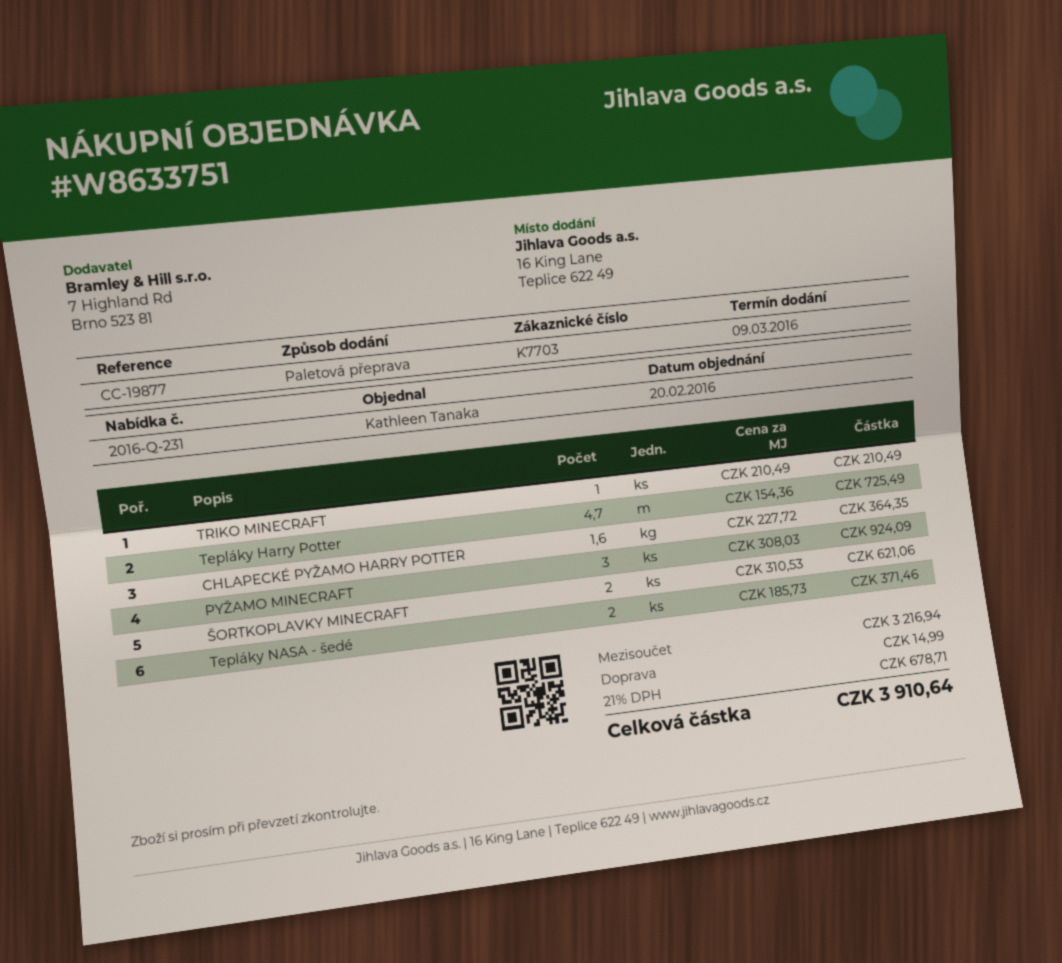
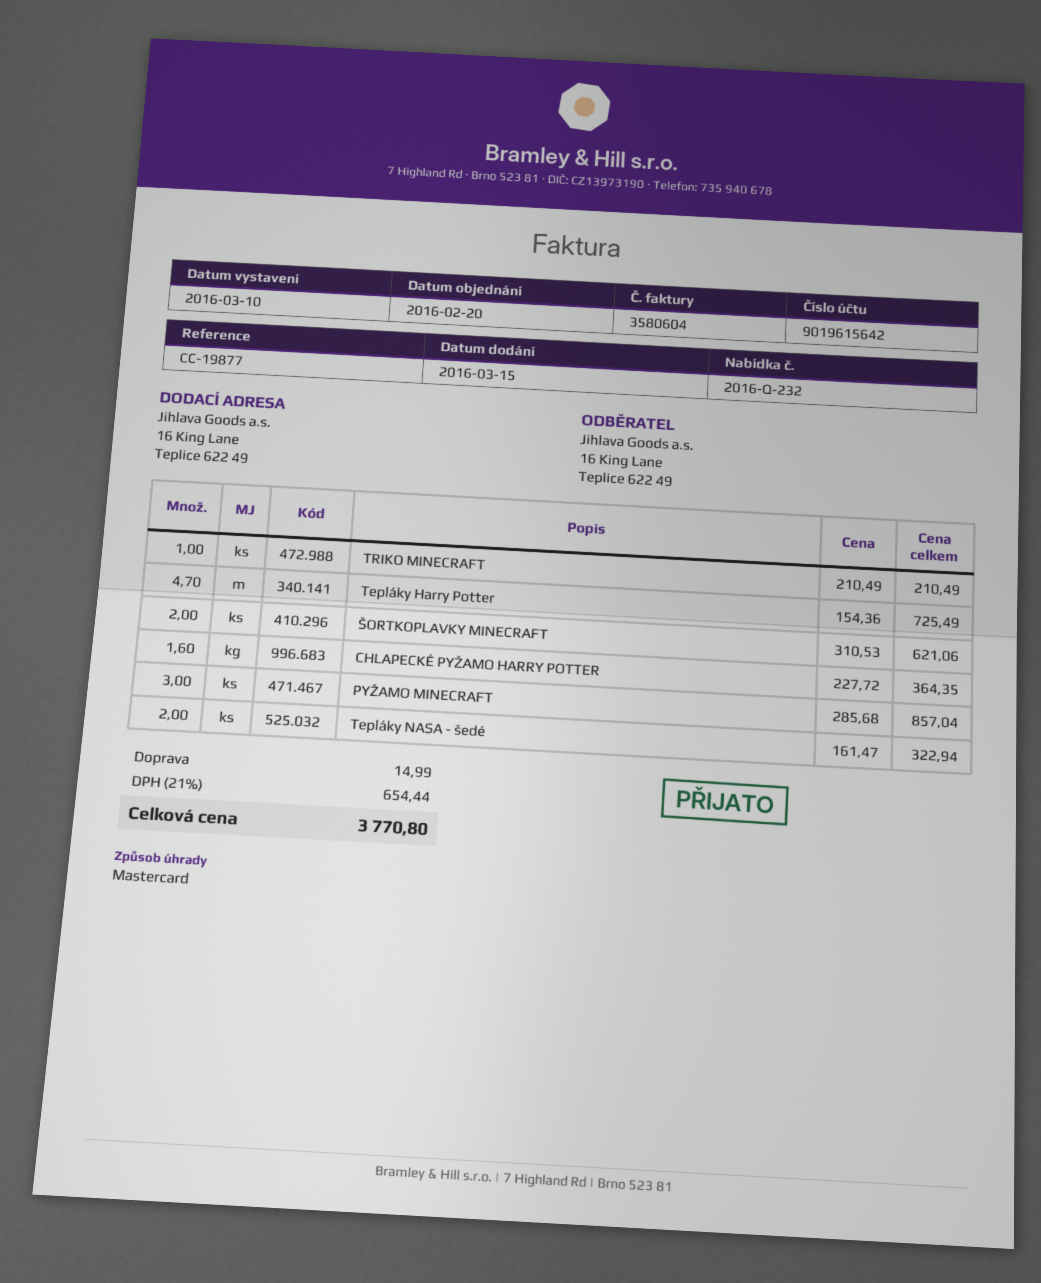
quote number: 2016-Q-231 -> 2016-Q-232
delivery date: 2016-03-09 -> 2016-03-15
PYŽAMO MINECRAFT: 3 x 308.03 = 924.09 -> 3 x 285.68 = 857.04
Tepláky NASA - šedé: 2 x 185.73 = 371.46 -> 2 x 161.47 = 322.94
tax: 21% = 678.71 -> 21% = 654.44
total: 3910.64 -> 3770.80

